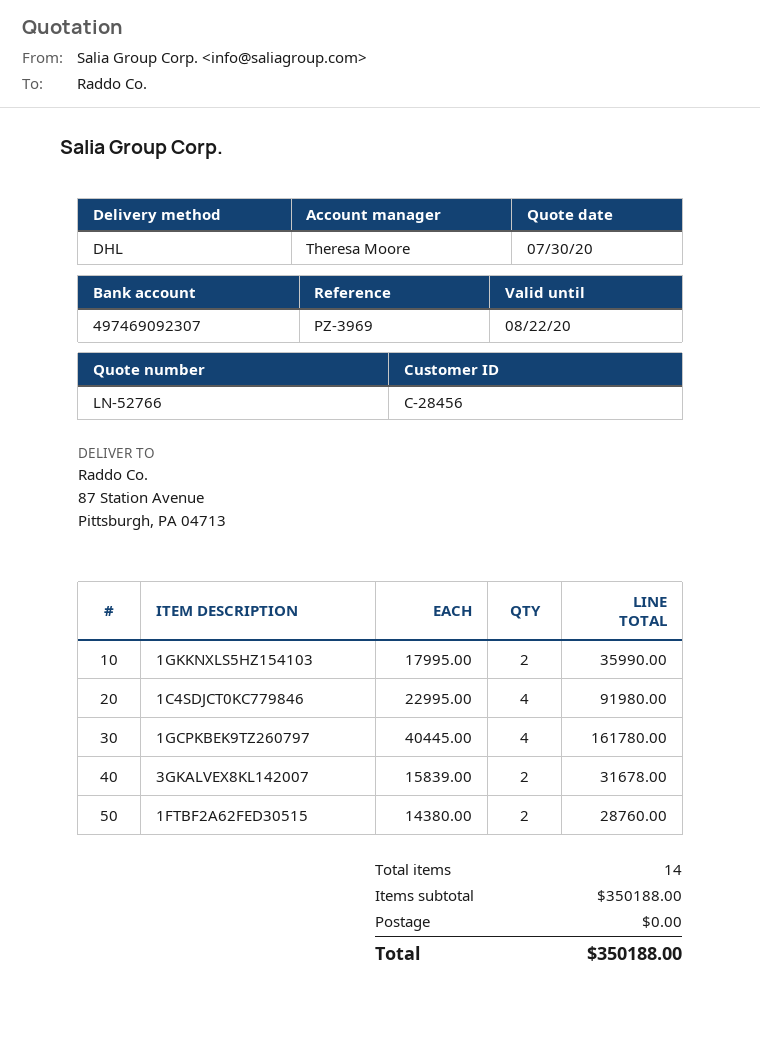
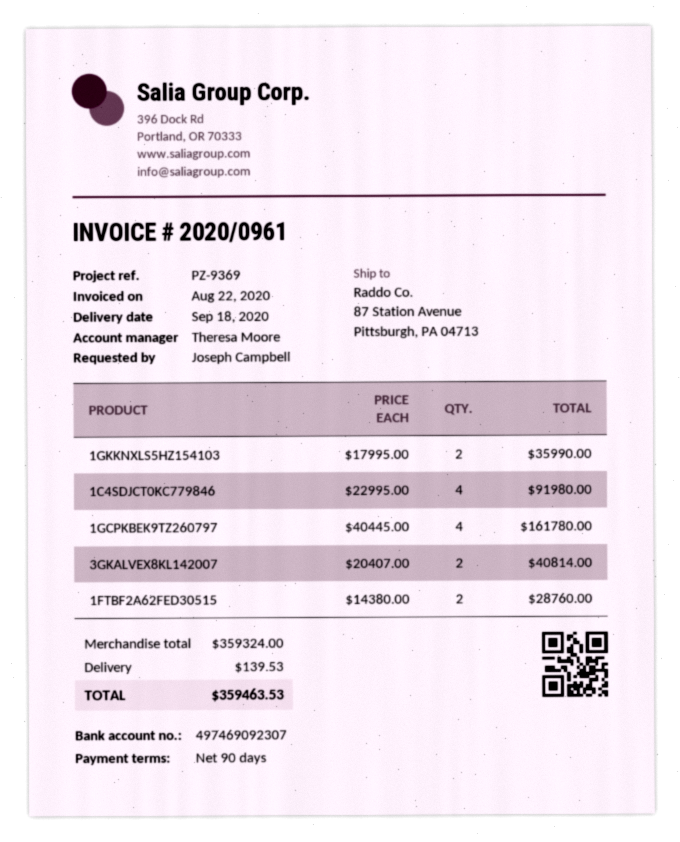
reference: PZ-3969 -> PZ-9369
3GKALVEX8KL142007: 2 x 15839.00 = 31678.00 -> 2 x 20407.00 = 40814.00
subtotal: 350188.00 -> 359324.00
shipping: 0.00 -> 139.53
total: 350188.00 -> 359463.53

